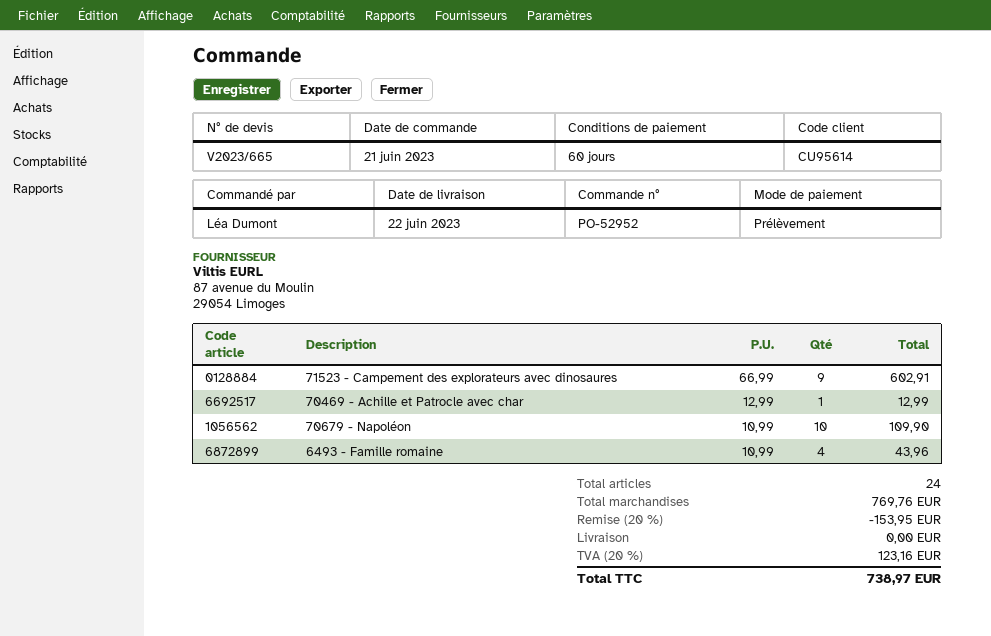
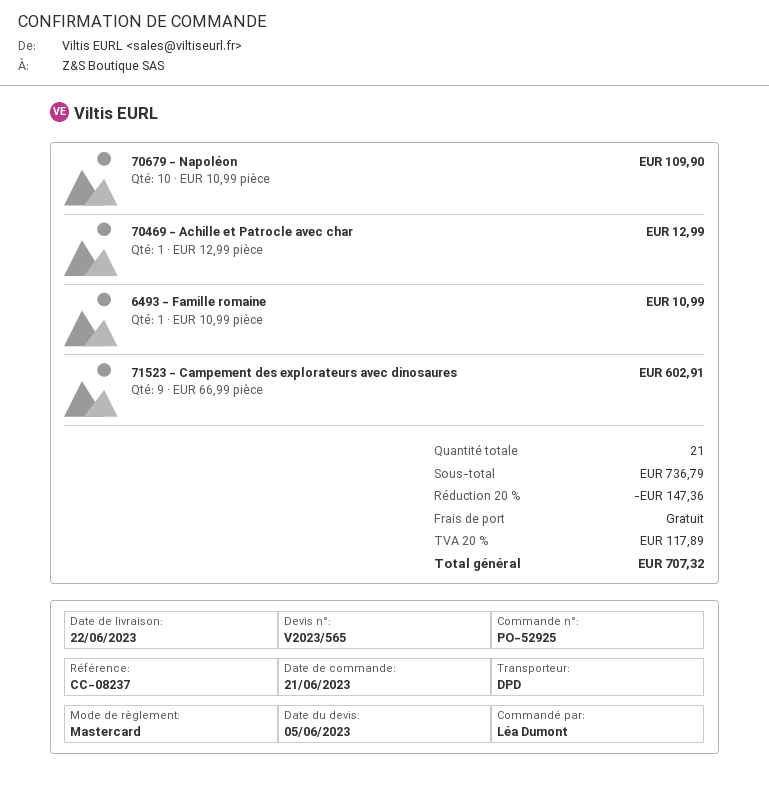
quote number: V2023/665 -> V2023/565
order number: PO-52952 -> PO-52925
payment method: direct debit -> Mastercard
6493 - Famille romaine: 4 x 10.99 = 43.96 -> 1 x 10.99 = 10.99
total quantity: 24 -> 21
subtotal: 769.76 -> 736.79
discount: 20% = 153.95 -> 20% = 147.36
tax: 20% = 123.16 -> 20% = 117.89
total: 738.97 -> 707.32

